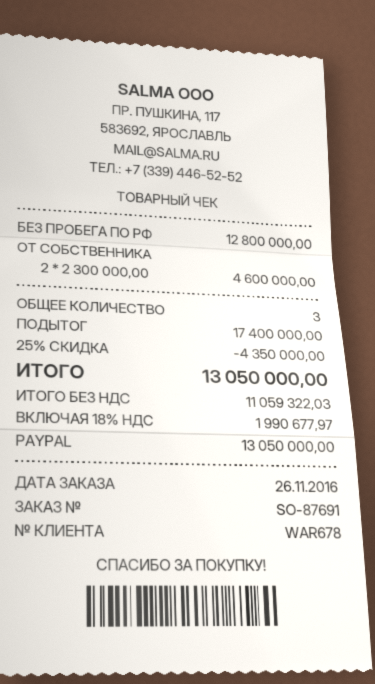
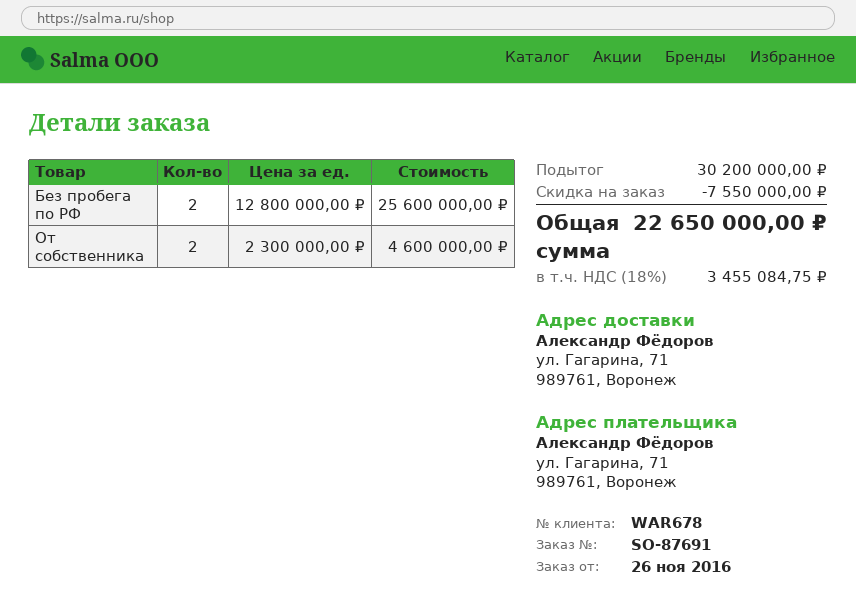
БЕЗ ПРОБЕГА ПО РФ: 1 x 12800000.00 = 12800000.00 -> 2 x 12800000.00 = 25600000.00
subtotal: 17400000.00 -> 30200000.00
discount: 4350000.00 -> 7550000.00
tax: 18% = 1990677.97 -> 18% = 3455084.75
total: 13050000.00 -> 22650000.00

